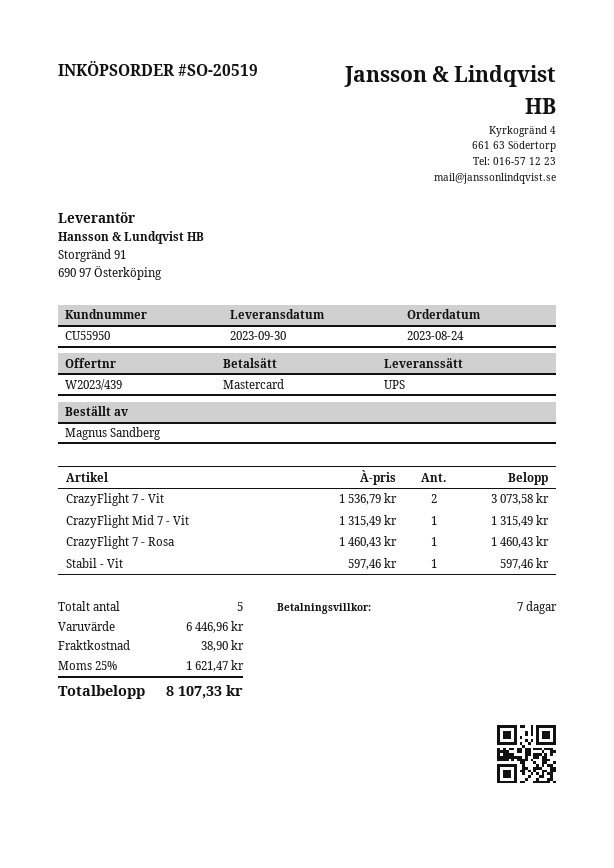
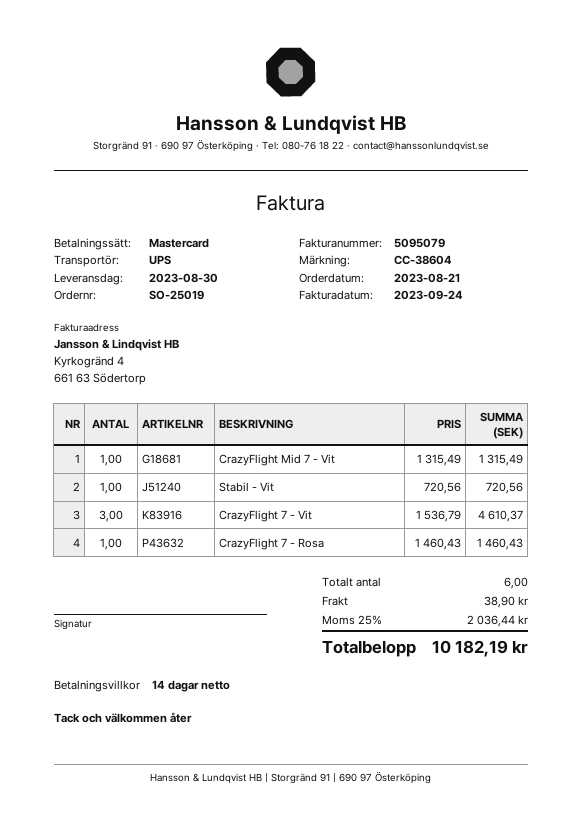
order number: SO-20519 -> SO-25019
order date: 2023-08-24 -> 2023-08-21
delivery date: 2023-09-30 -> 2023-08-30
payment terms: 7 days -> 14 days
CrazyFlight 7 - Vit: 2 x 1536.79 = 3073.58 -> 3 x 1536.79 = 4610.37
Stabil - Vit: 1 x 597.46 = 597.46 -> 1 x 720.56 = 720.56
total quantity: 5 -> 6
tax: 25% = 1621.47 -> 25% = 2036.44
total: 8107.33 -> 10182.19

